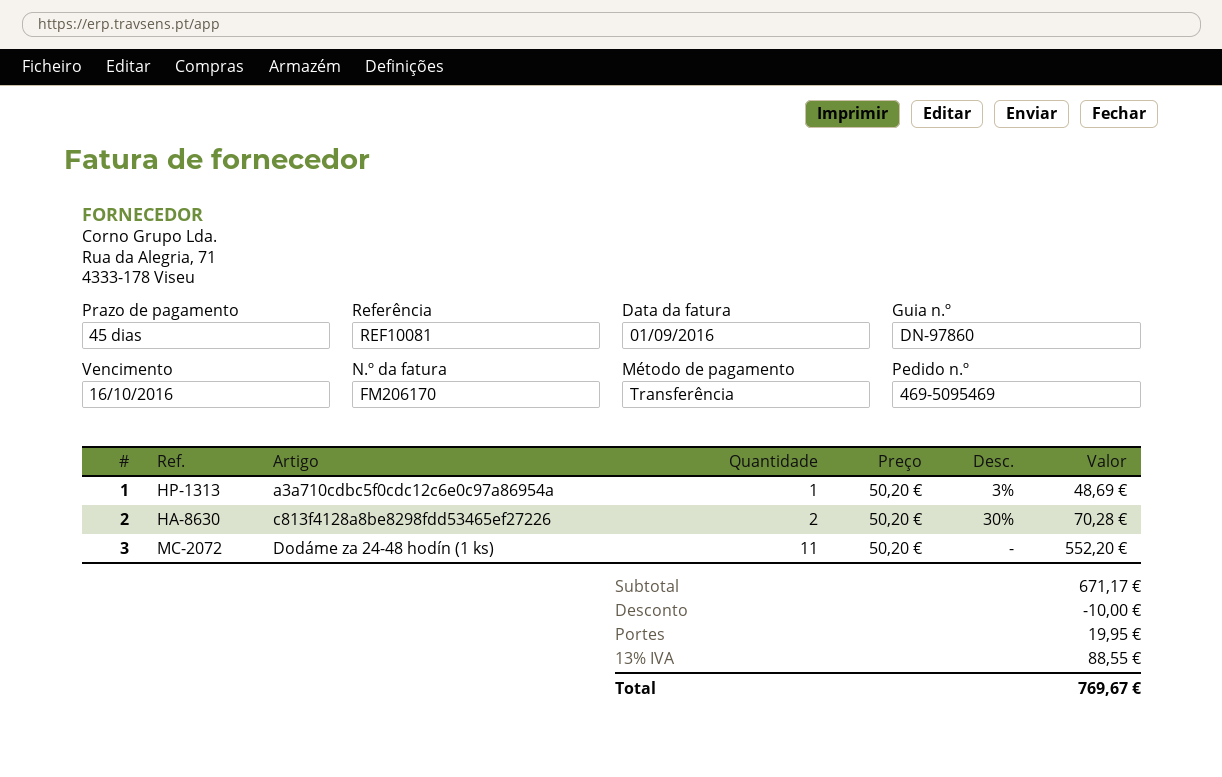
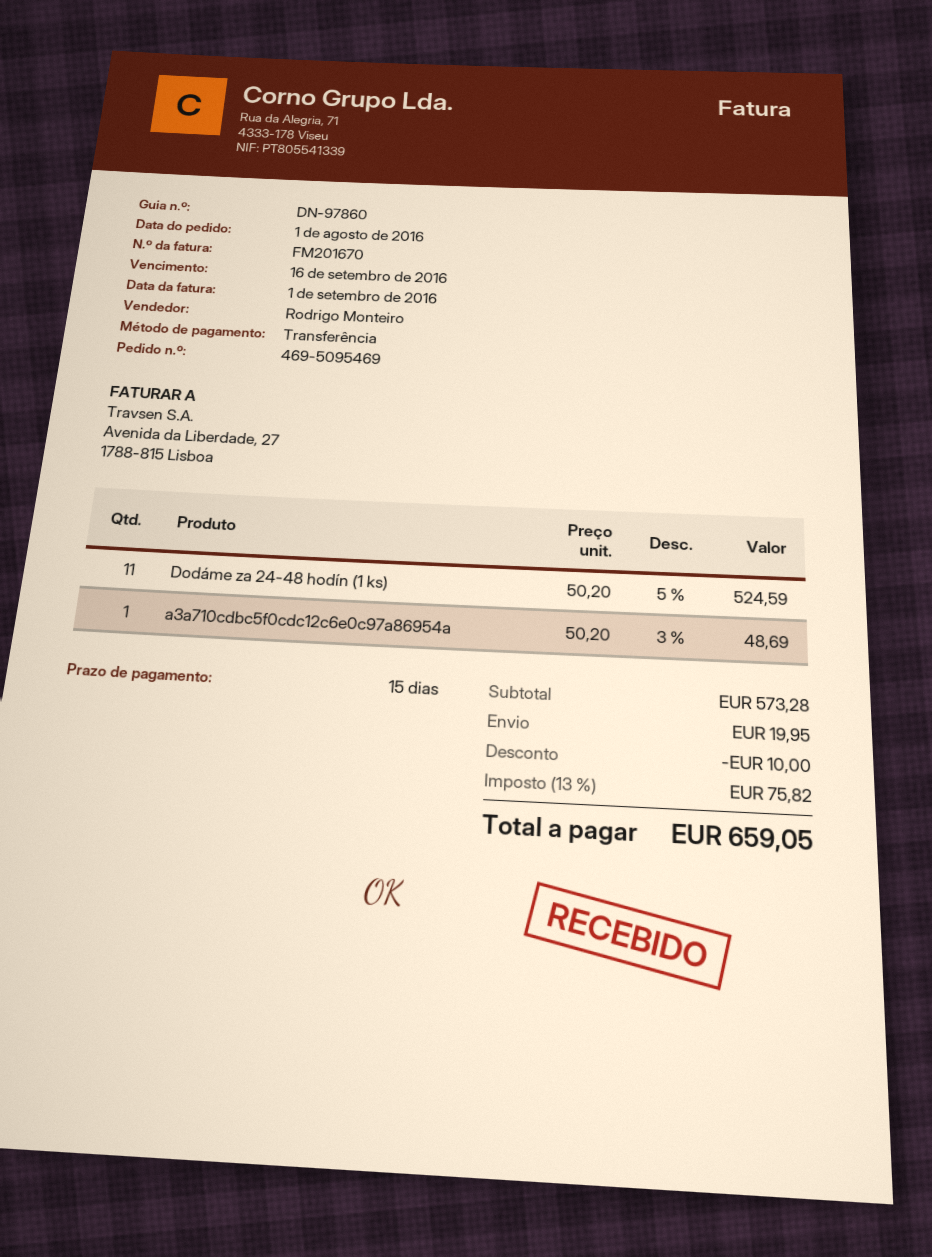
invoice number: FM206170 -> FM201670
payment terms: 45 days -> 15 days
due date: 2016-10-16 -> 2016-09-16
c813f4128a8be8298fdd53465ef27226: 2 x 50.20 - 30% = 70.28 -> none
Dodáme za 24-48 hodín (1 ks): 11 x 50.20 = 552.20 -> 11 x 50.20 - 5% = 524.59
subtotal: 671.17 -> 573.28
tax: 13% = 88.55 -> 13% = 75.82
total: 769.67 -> 659.05

